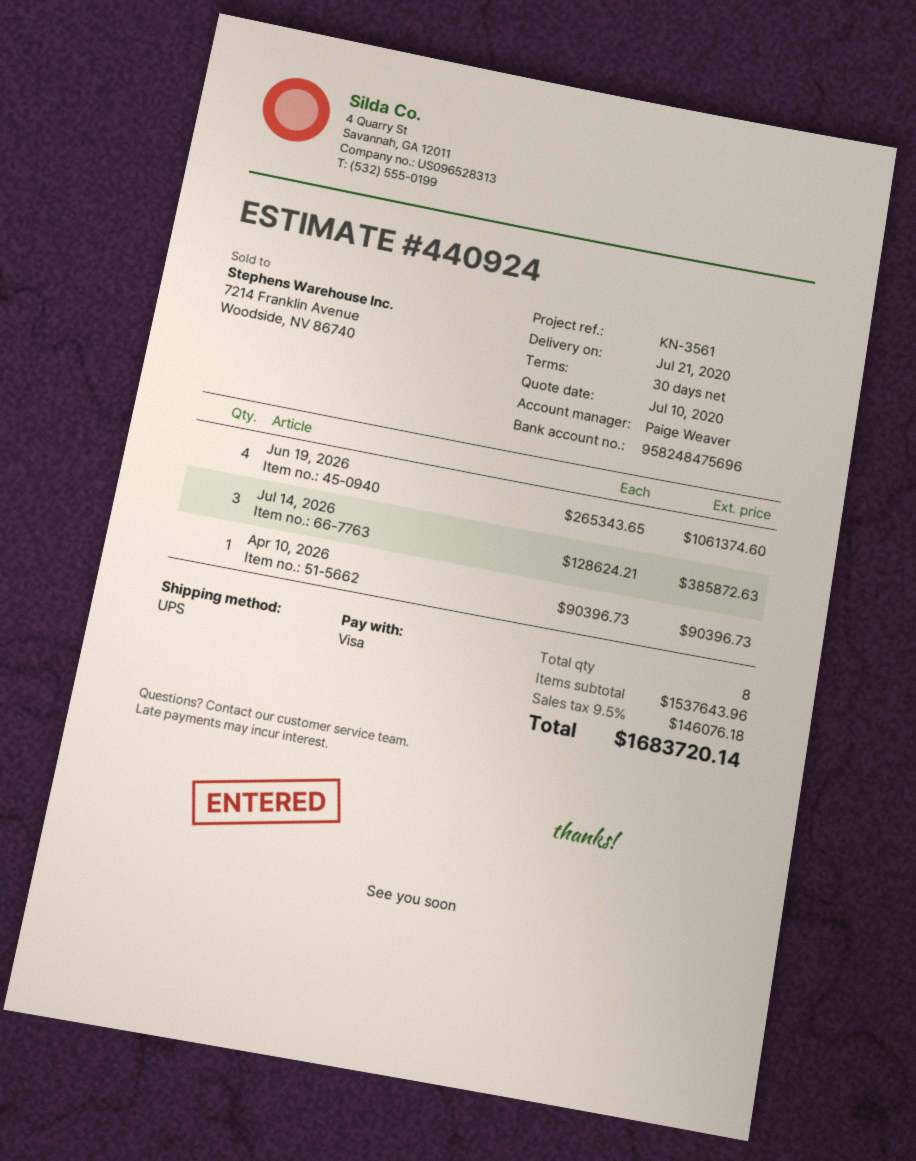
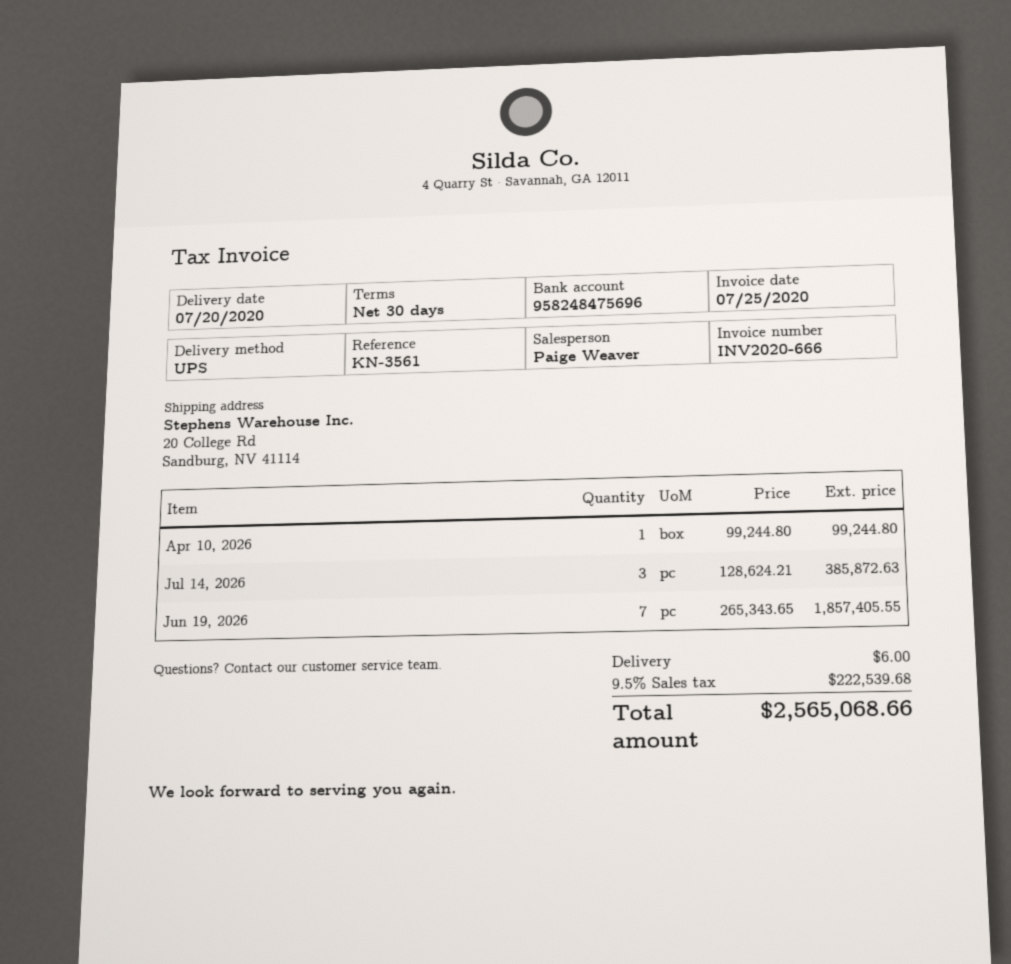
delivery date: 2020-07-21 -> 2020-07-20
Jun 19, 2026: 4 x 265343.65 = 1061374.60 -> 7 x 265343.65 = 1857405.55
Apr 10, 2026: 1 x 90396.73 = 90396.73 -> 1 x 99244.80 = 99244.80
shipping: none -> 6.00
tax: 9.5% = 146076.18 -> 9.5% = 222539.68
total: 1683720.14 -> 2565068.66

